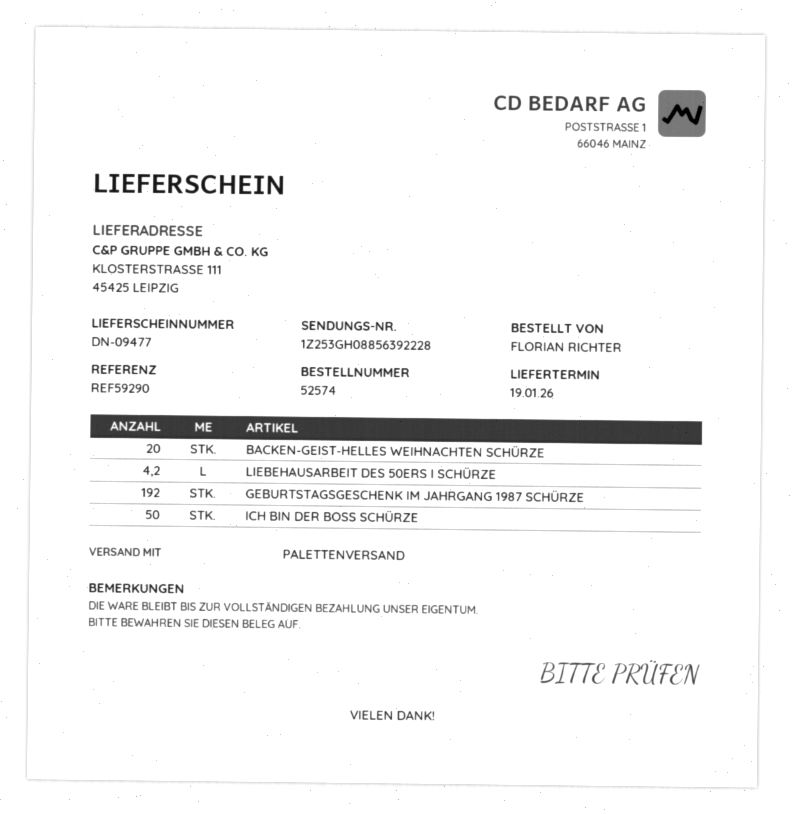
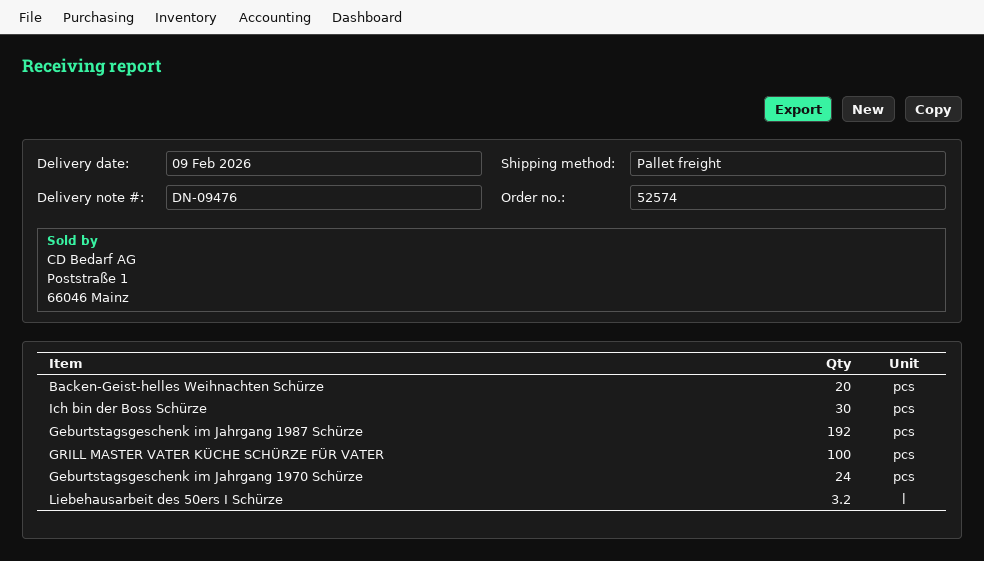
delivery note number: DN-09477 -> DN-09476
delivery date: 2026-01-19 -> 2026-02-09
LIEBEHAUSARBEIT DES 50ERS I SCHÜRZE: 4.2 -> 3.2
ICH BIN DER BOSS SCHÜRZE: 50 -> 30
GRILL MASTER VATER KÜCHE SCHÜRZE FÜR VATER: none -> 100
Geburtstagsgeschenk im Jahrgang 1970 Schürze: none -> 24

